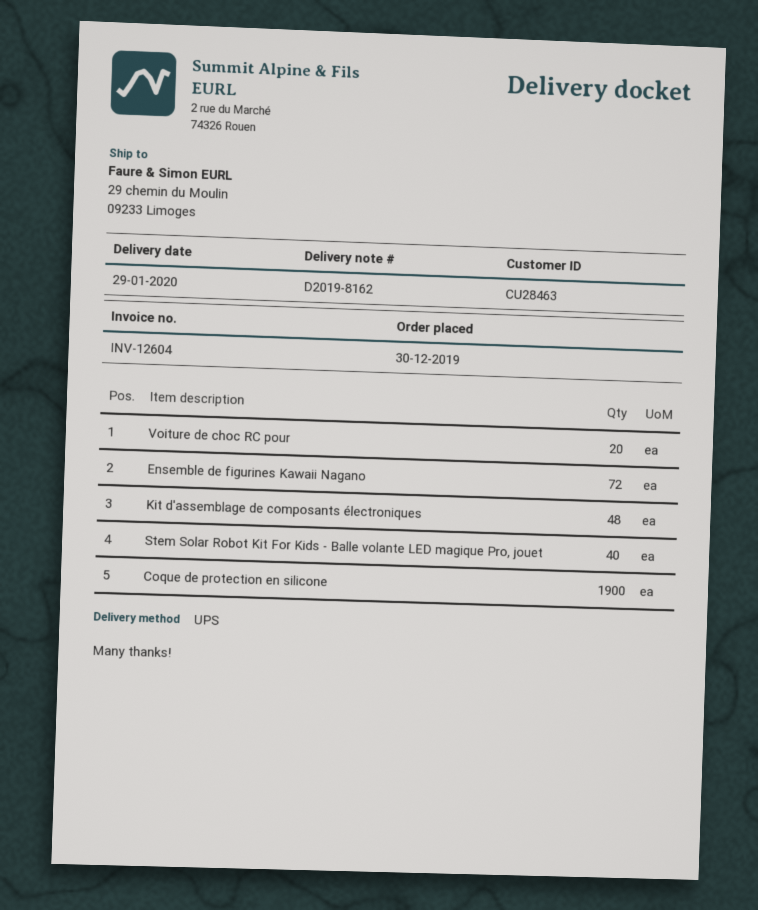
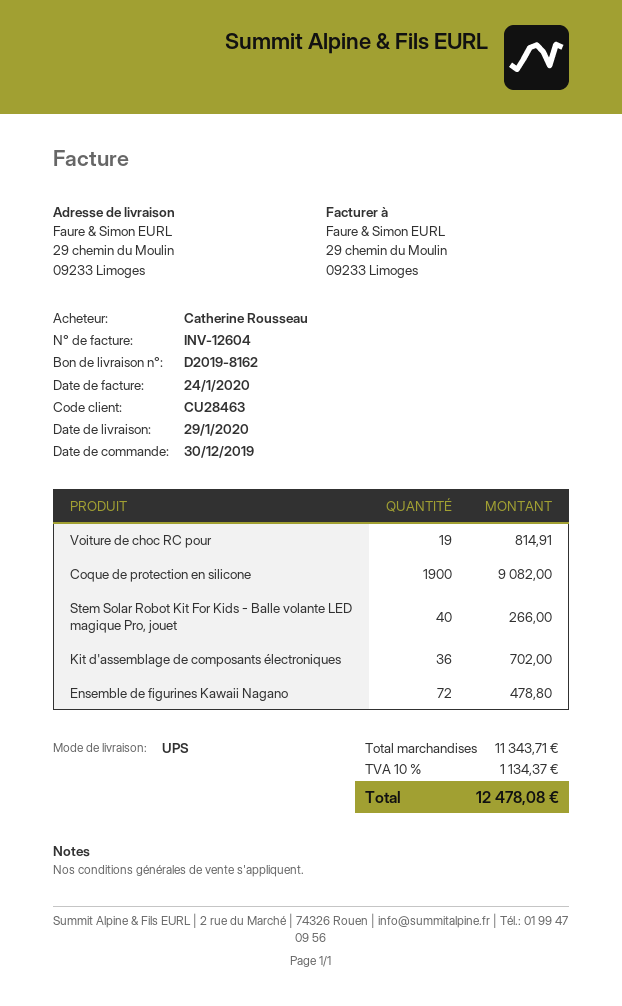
Voiture de choc RC pour: 20 -> 19
Kit d'assemblage de composants électroniques: 48 -> 36

